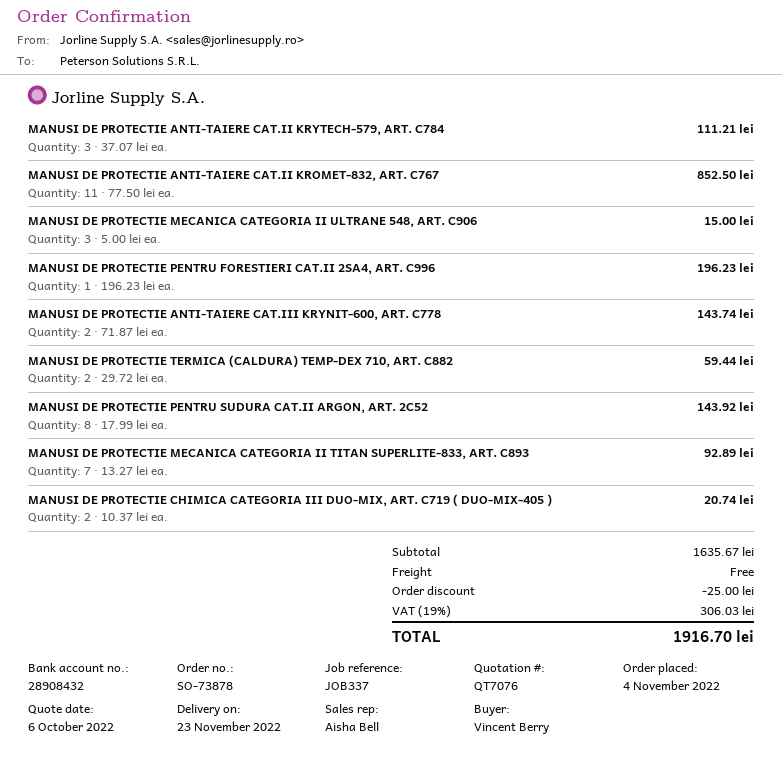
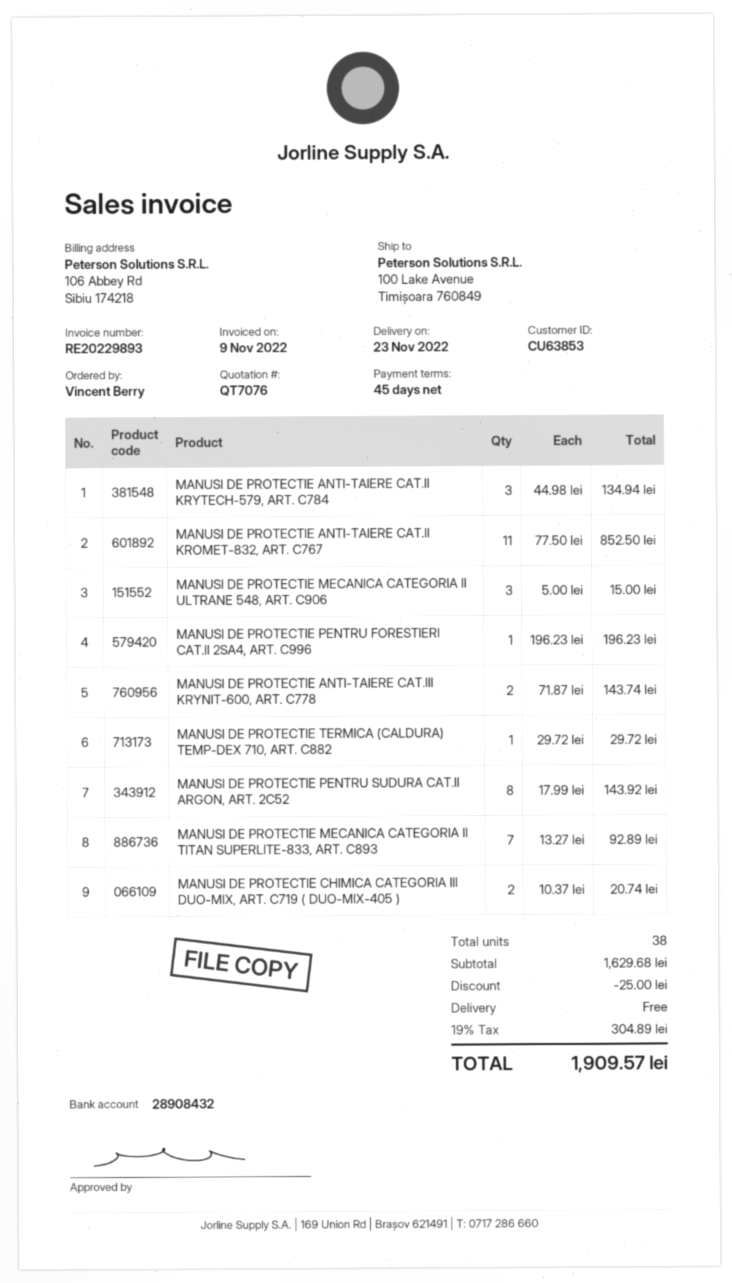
MANUSI DE PROTECTIE ANTI-TAIERE CAT.II KRYTECH-579, ART. C784: 3 x 37.07 = 111.21 -> 3 x 44.98 = 134.94
MANUSI DE PROTECTIE TERMICA (CALDURA) TEMP-DEX 710, ART. C882: 2 x 29.72 = 59.44 -> 1 x 29.72 = 29.72
subtotal: 1635.67 -> 1629.68
tax: 19% = 306.03 -> 19% = 304.89
total: 1916.70 -> 1909.57

